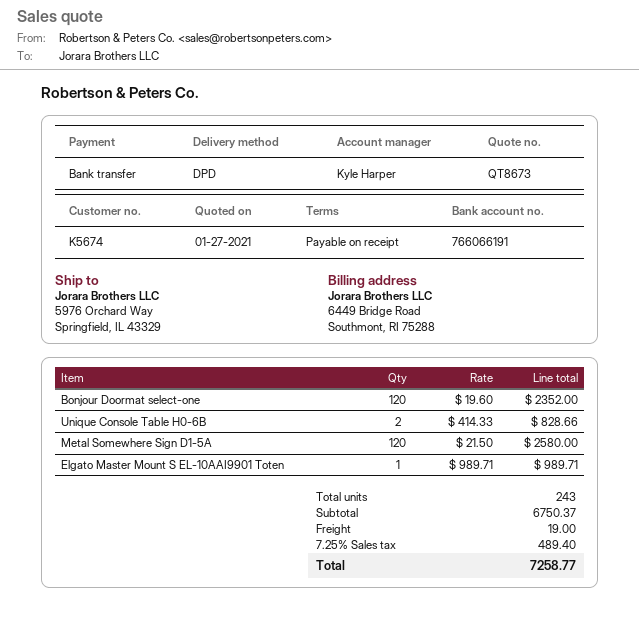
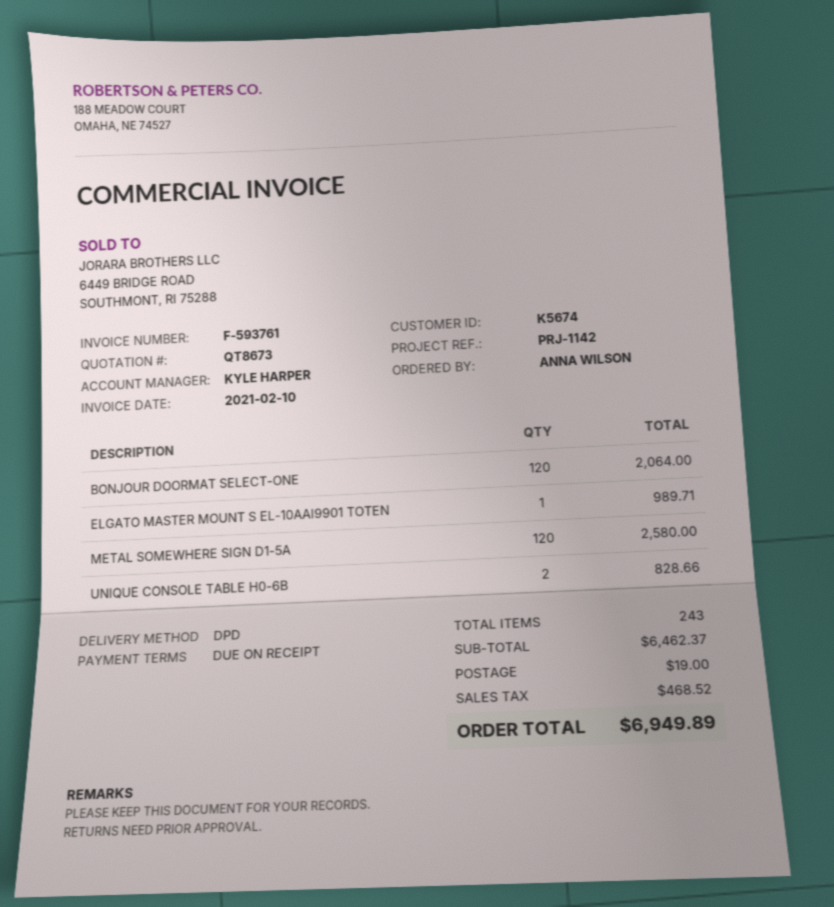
Bonjour Doormat select-one: 120 for 2352.00 -> 120 for 2064.00
subtotal: 6750.37 -> 6462.37
tax: 489.40 -> 468.52
total: 7258.77 -> 6949.89

